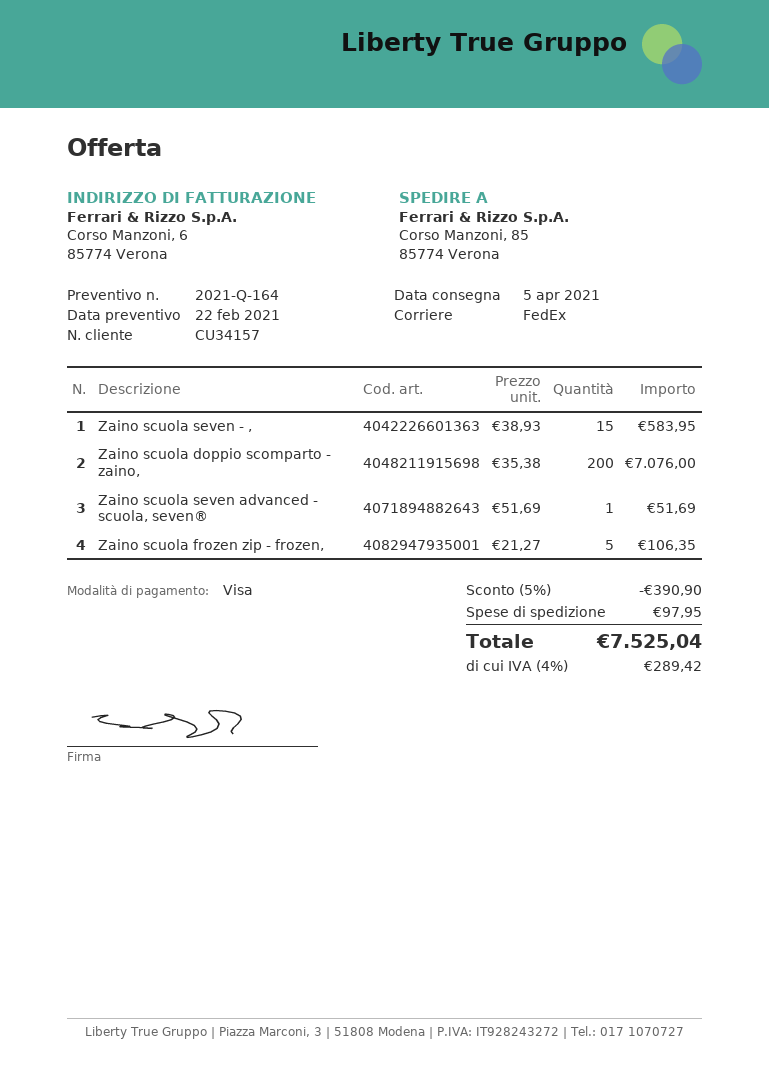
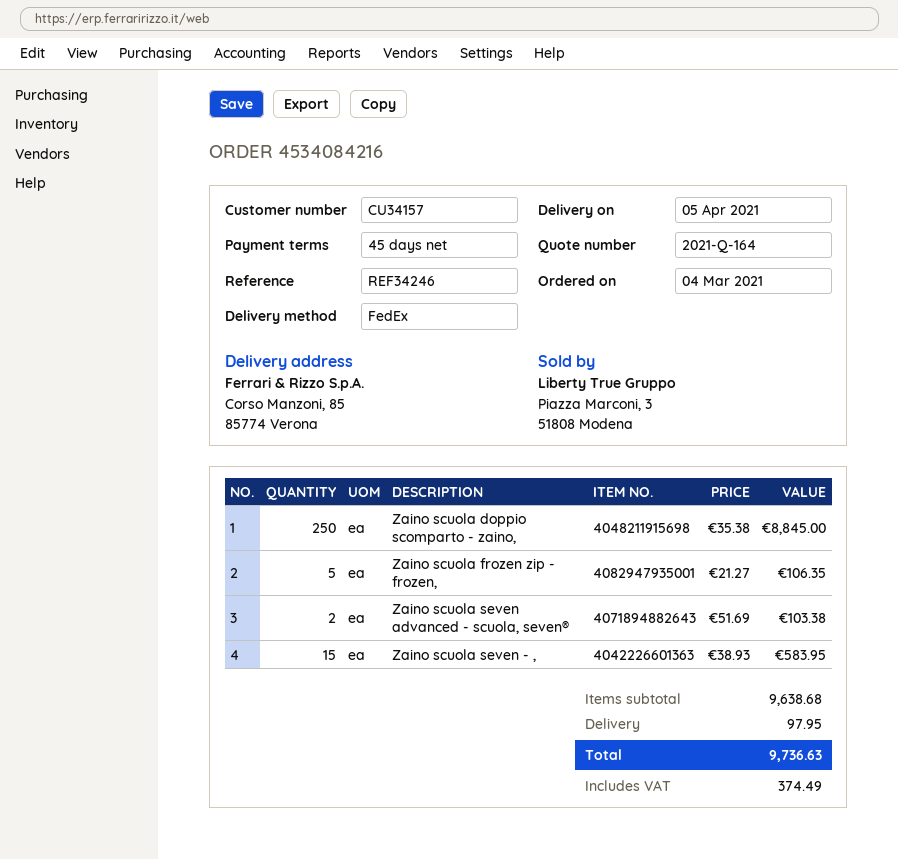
Zaino scuola doppio scomparto - zaino,: 200 x 35.38 = 7076.00 -> 250 x 35.38 = 8845.00
Zaino scuola seven advanced - scuola, seven®: 1 x 51.69 = 51.69 -> 2 x 51.69 = 103.38
discount: 5% = 390.90 -> none
tax: 289.42 -> 374.49
total: 7525.04 -> 9736.63

